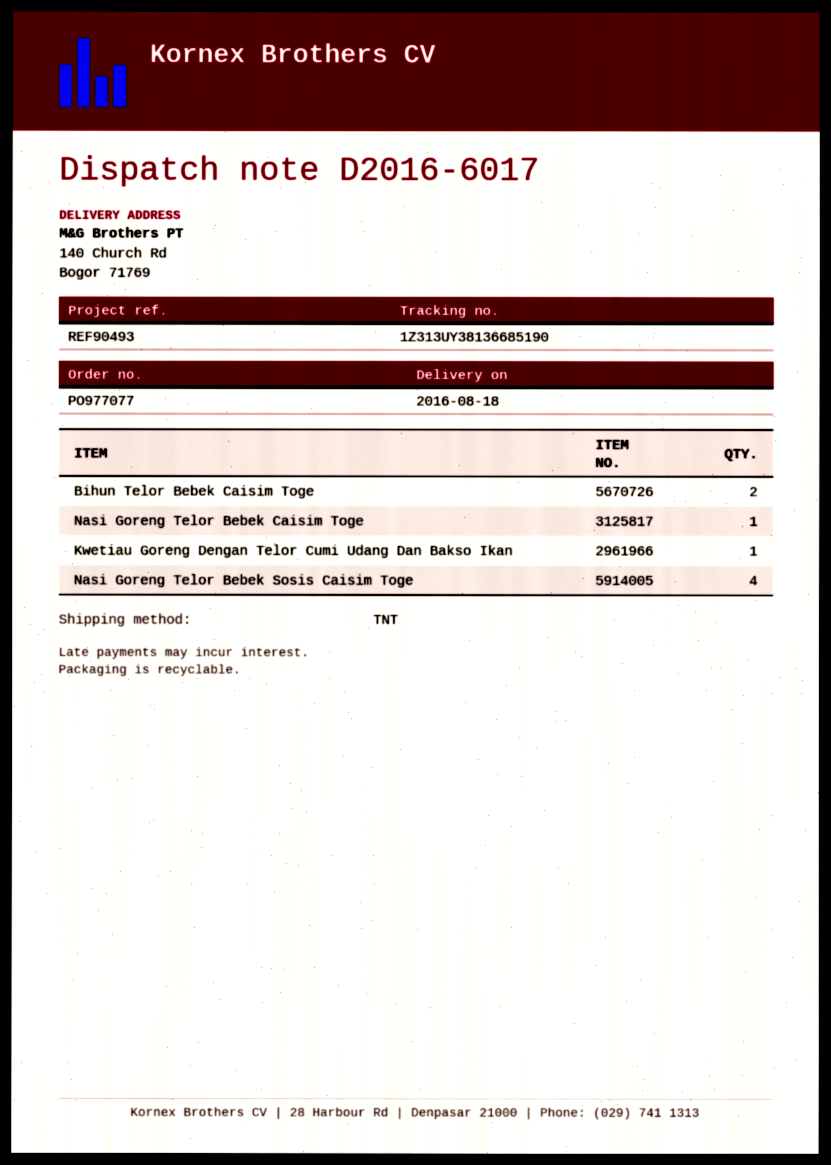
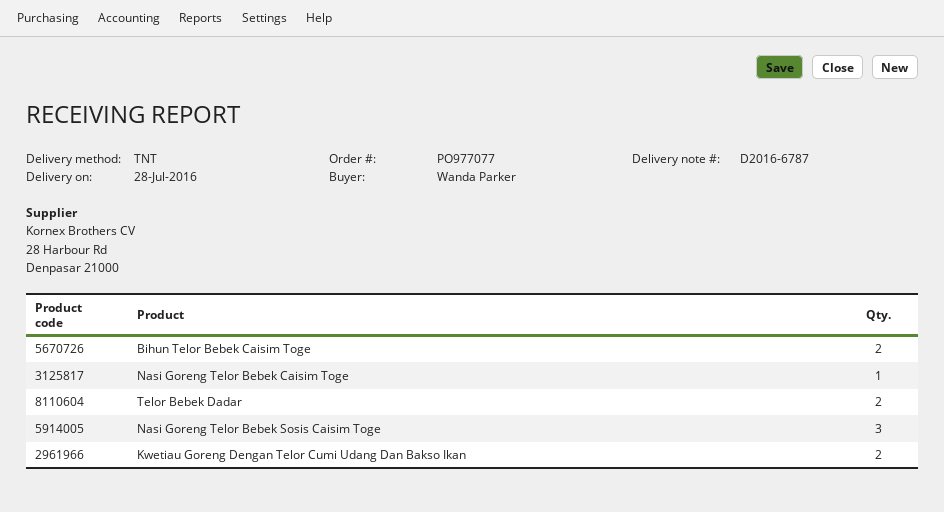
delivery note number: D2016-6017 -> D2016-6787
delivery date: 2016-08-18 -> 2016-07-28
Kwetiau Goreng Dengan Telor Cumi Udang Dan Bakso Ikan: 1 -> 2
Nasi Goreng Telor Bebek Sosis Caisim Toge: 4 -> 3
Telor Bebek Dadar: none -> 2

